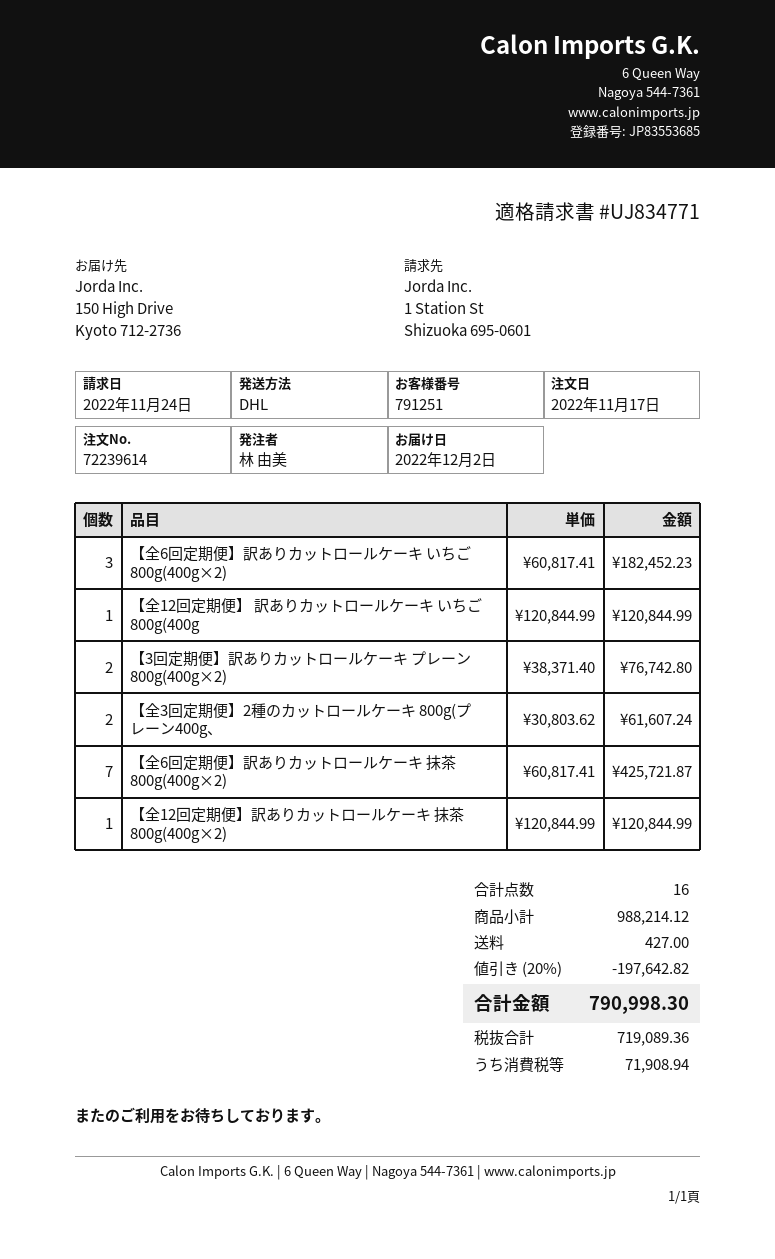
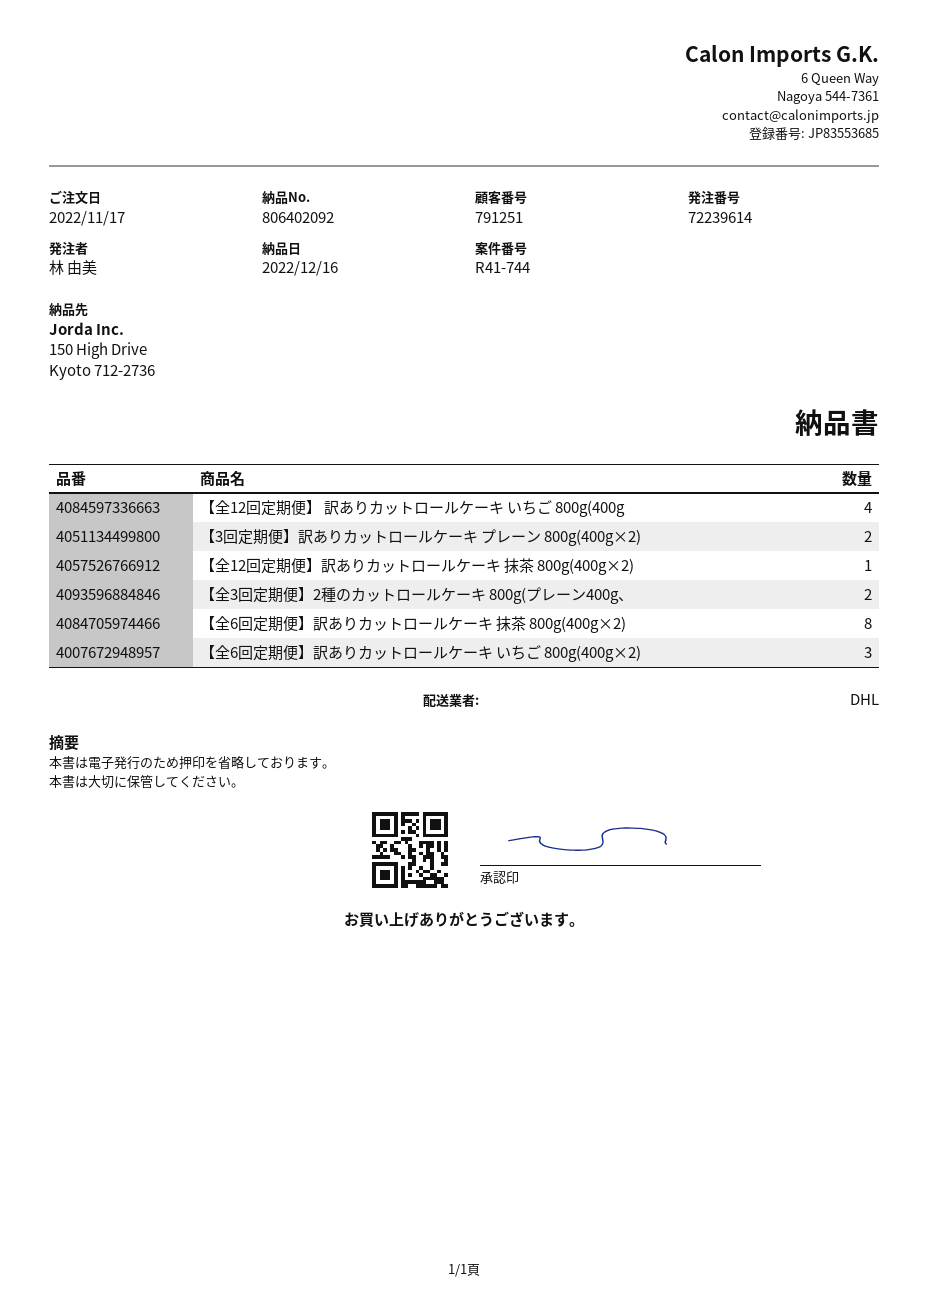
delivery date: 2022-12-02 -> 2022-12-16
【全12回定期便】 訳ありカットロールケーキ いちご 800g(400g: 1 -> 4
【全6回定期便】訳ありカットロールケーキ 抹茶 800g(400g×2): 7 -> 8

